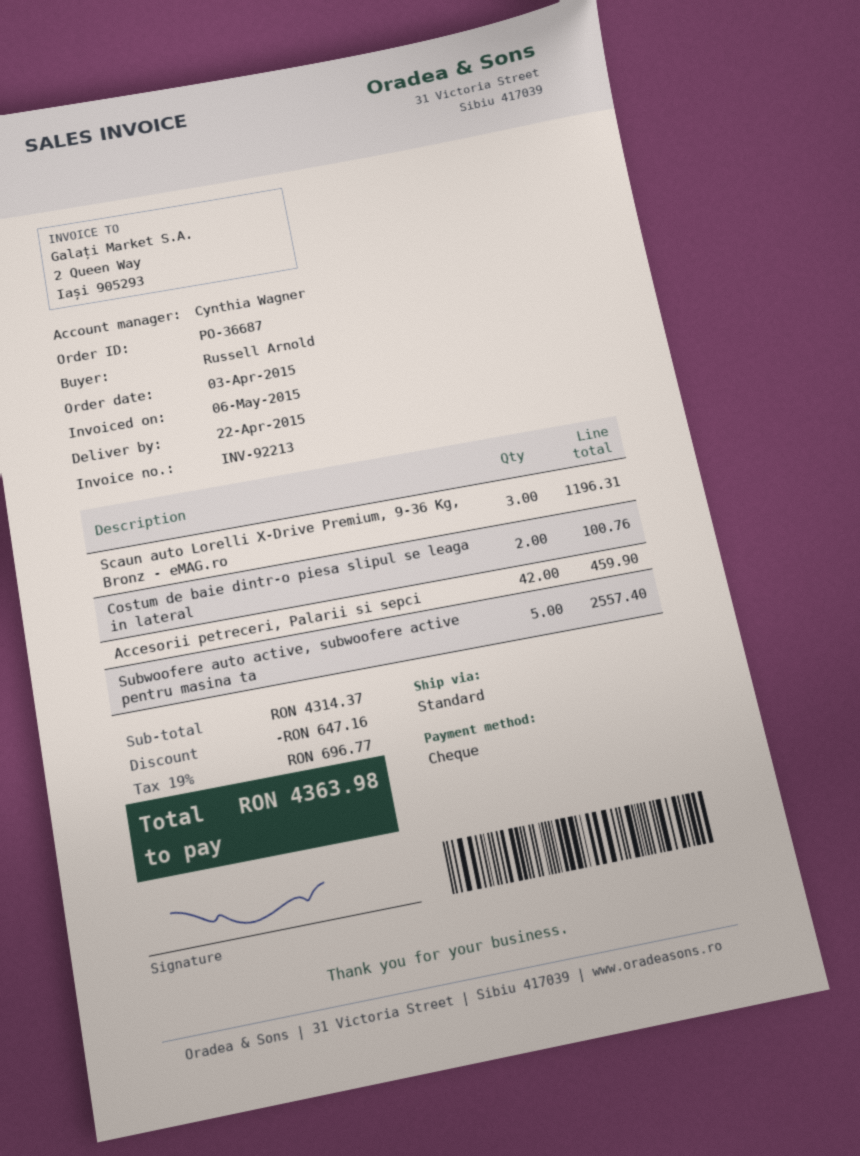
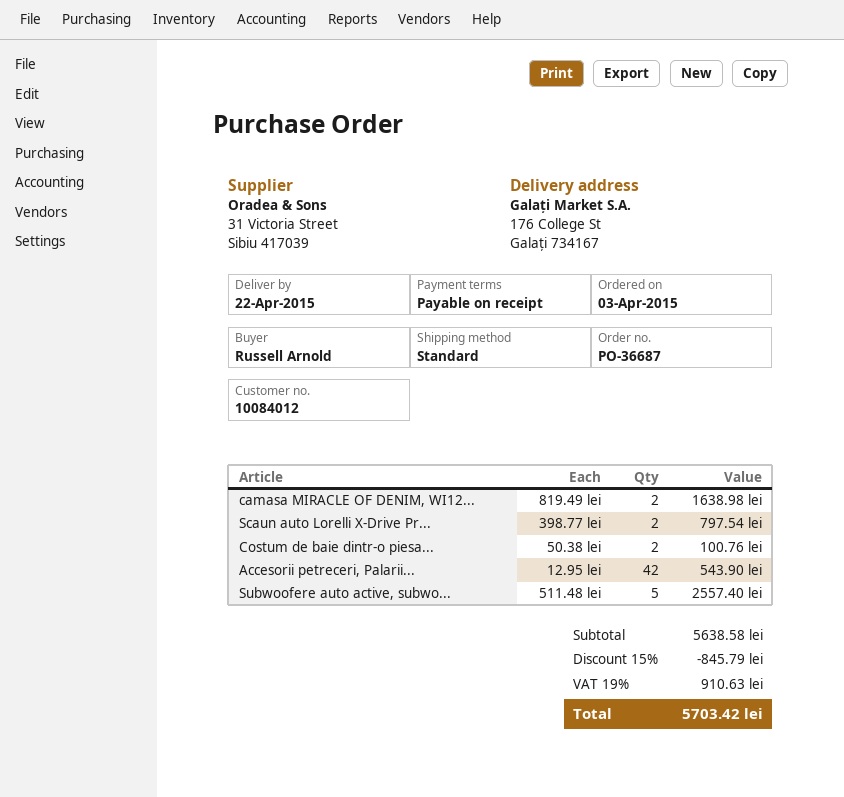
Scaun auto Lorelli X-Drive Premium, 9-36 Kg, Bronz - eMAG.ro: 3 for 1196.31 -> 2 for 797.54
Accesorii petreceri, Palarii si sepci: 42 for 459.90 -> 42 for 543.90
camasa MIRACLE OF DENIM, WI12...: none -> 2 for 1638.98
subtotal: 4314.37 -> 5638.58
discount: 647.16 -> 845.79
tax: 19% = 696.77 -> 19% = 910.63
total: 4363.98 -> 5703.42

